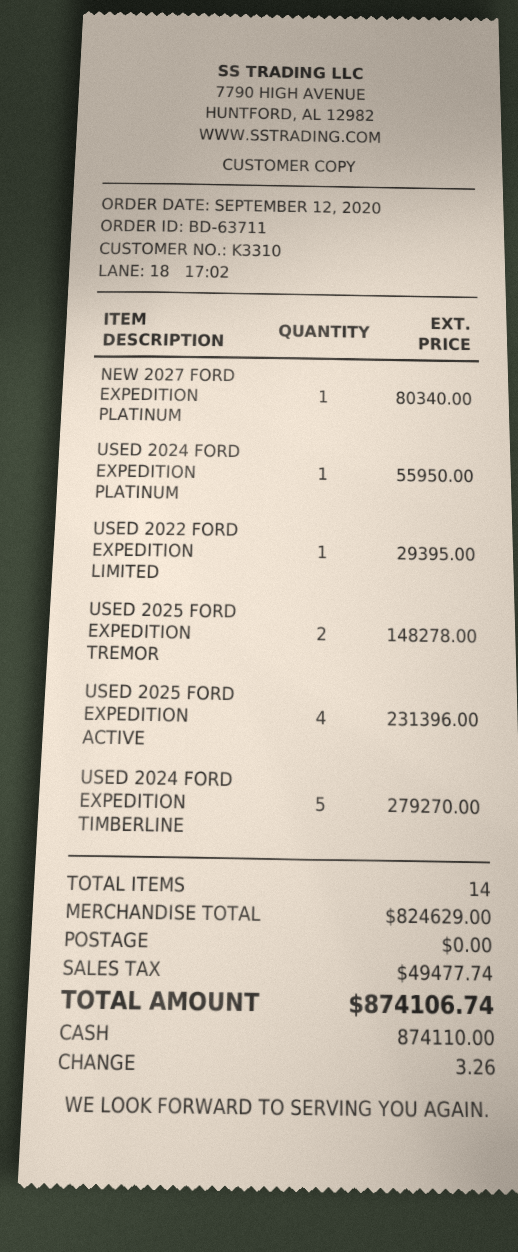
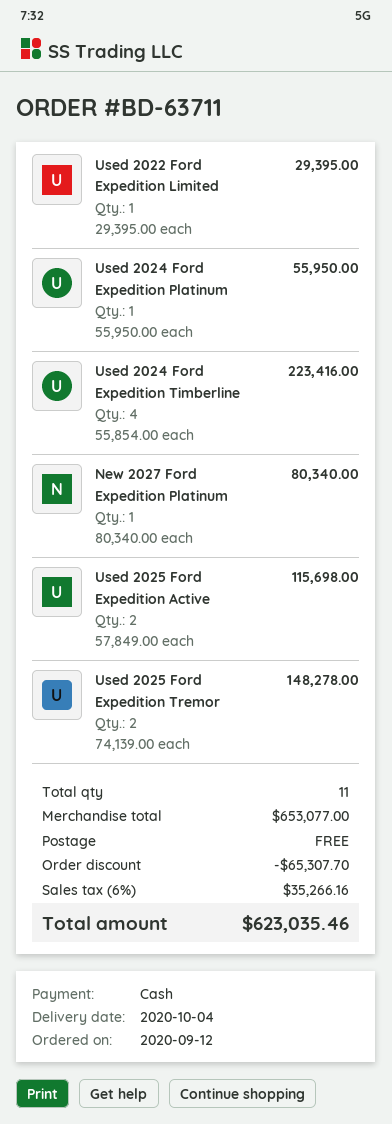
USED 2025 FORD EXPEDITION ACTIVE: 4 for 231396.00 -> 2 for 115698.00
USED 2024 FORD EXPEDITION TIMBERLINE: 5 for 279270.00 -> 4 for 223416.00
total quantity: 14 -> 11
subtotal: 824629.00 -> 653077.00
discount: none -> 65307.70
tax: 49477.74 -> 35266.16
total: 874106.74 -> 623035.46

